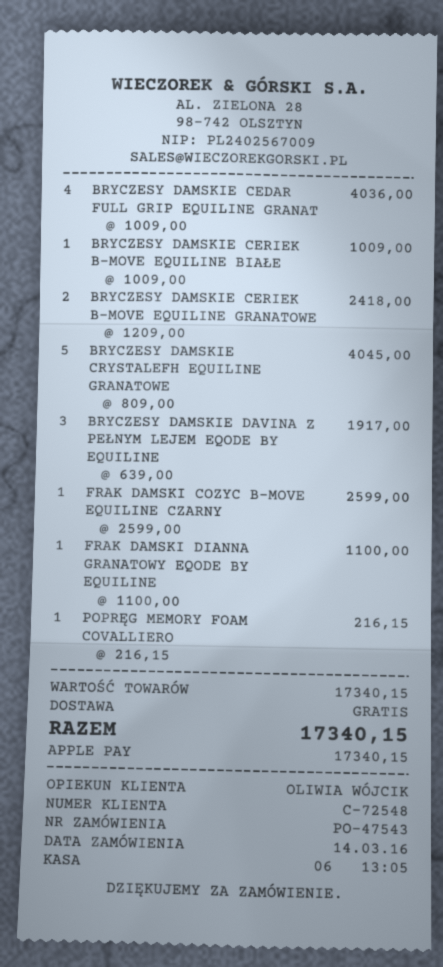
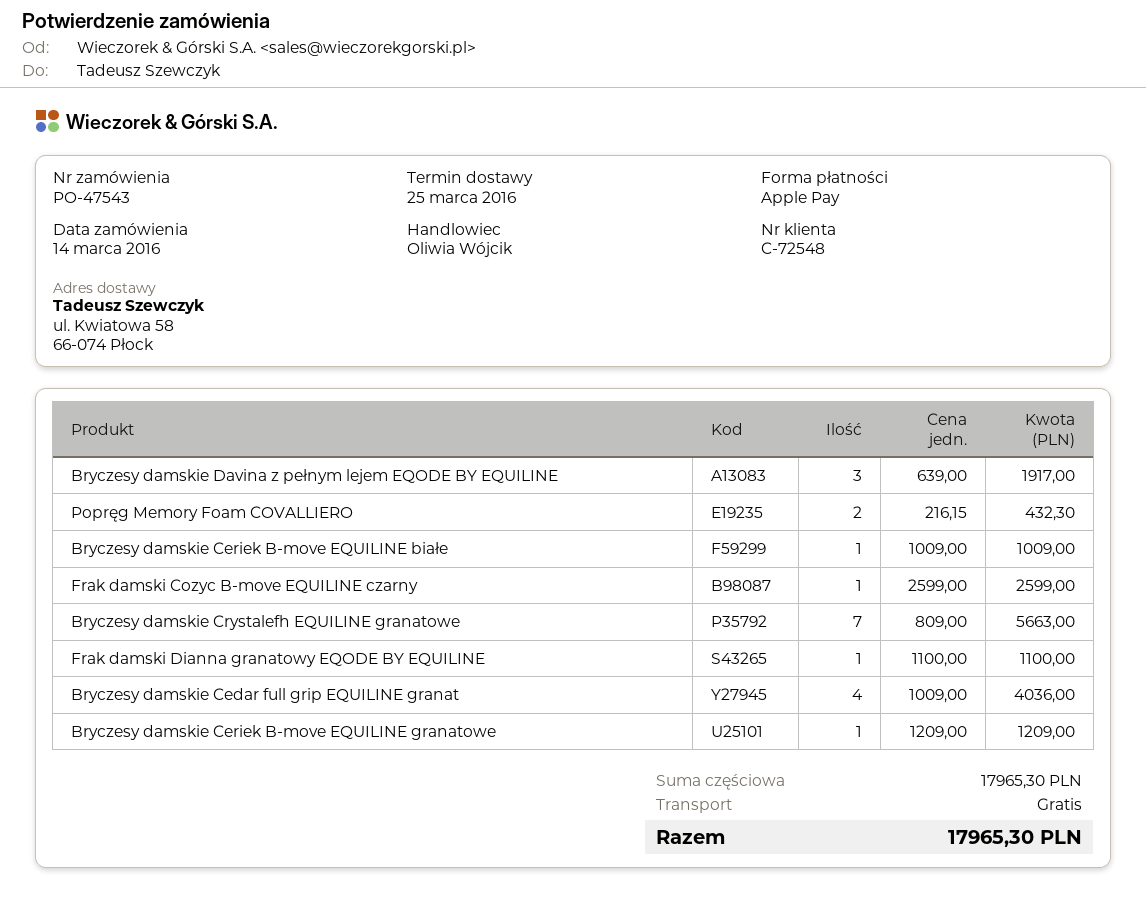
BRYCZESY DAMSKIE CERIEK B-MOVE EQUILINE GRANATOWE: 2 x 1209.00 = 2418.00 -> 1 x 1209.00 = 1209.00
BRYCZESY DAMSKIE CRYSTALEFH EQUILINE GRANATOWE: 5 x 809.00 = 4045.00 -> 7 x 809.00 = 5663.00
POPRĘG MEMORY FOAM COVALLIERO: 1 x 216.15 = 216.15 -> 2 x 216.15 = 432.30
subtotal: 17340.15 -> 17965.30
total: 17340.15 -> 17965.30

